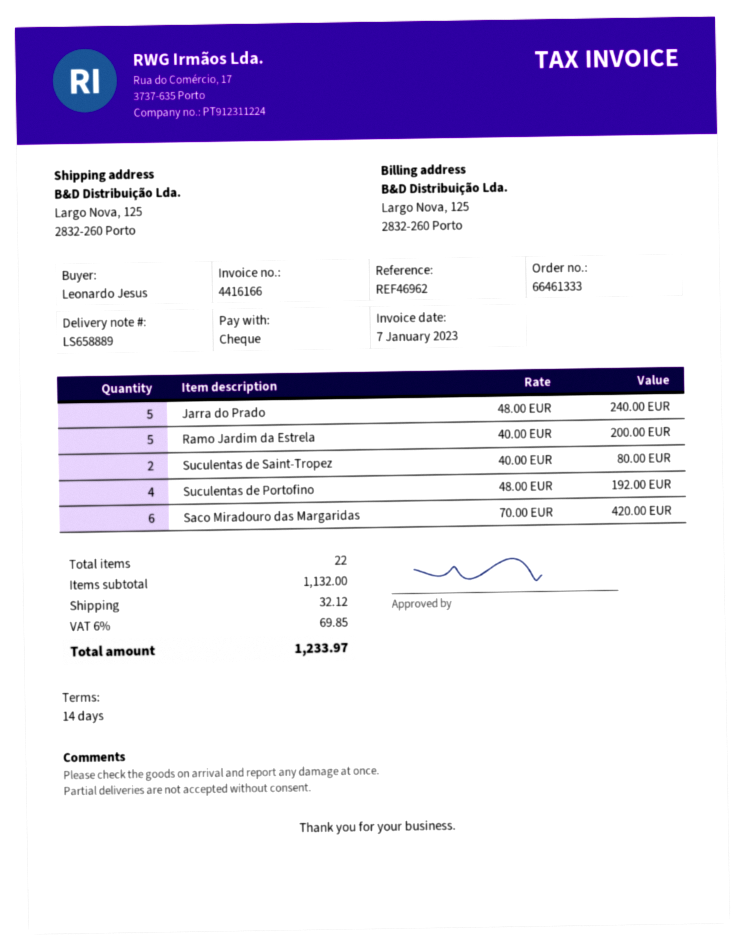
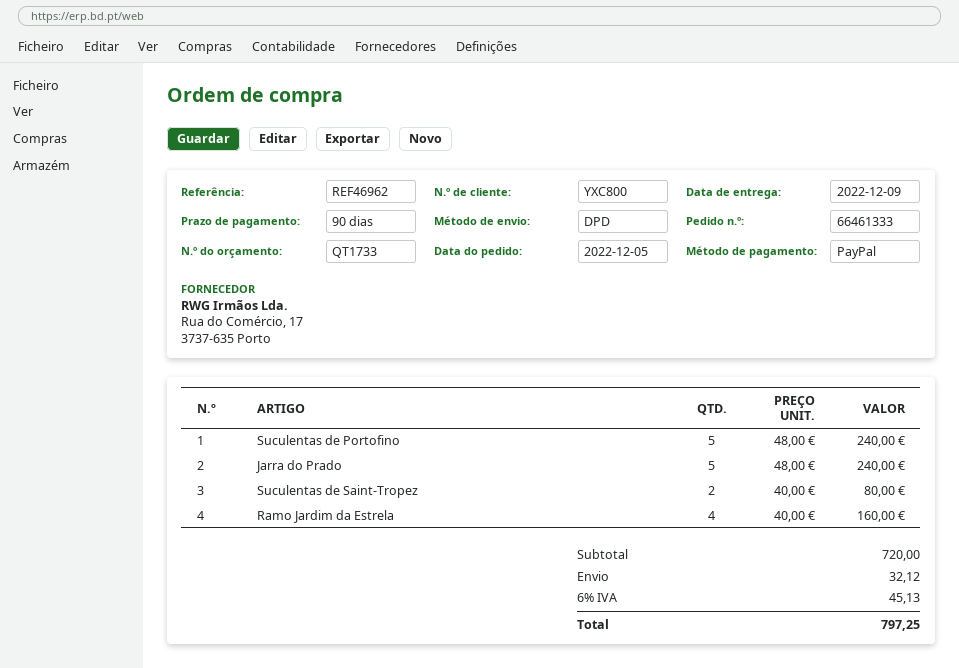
payment terms: 14 days -> 90 days
payment method: cheque -> PayPal
Ramo Jardim da Estrela: 5 x 40.00 = 200.00 -> 4 x 40.00 = 160.00
Suculentas de Portofino: 4 x 48.00 = 192.00 -> 5 x 48.00 = 240.00
Saco Miradouro das Margaridas: 6 x 70.00 = 420.00 -> none
subtotal: 1132.00 -> 720.00
tax: 6% = 69.85 -> 6% = 45.13
total: 1233.97 -> 797.25

